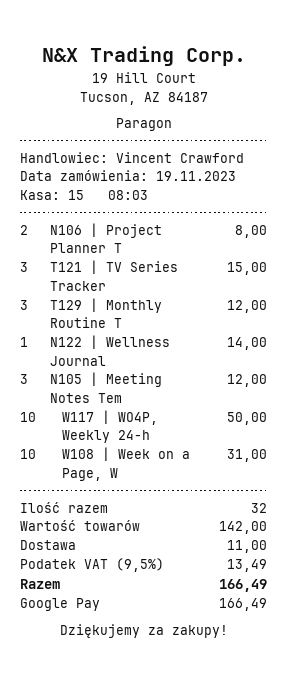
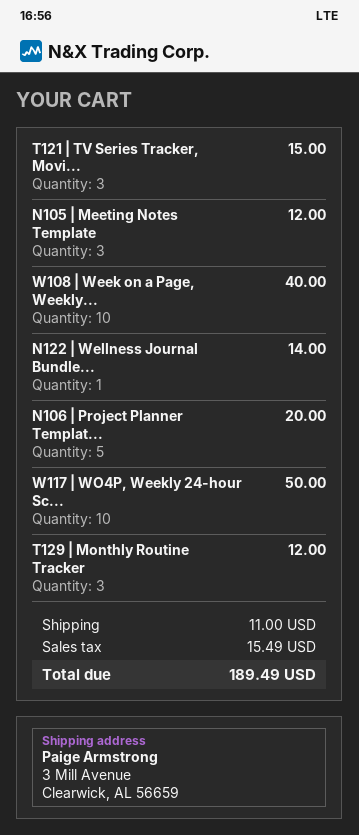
N106 | Project Planner T: 2 for 8.00 -> 5 for 20.00
W108 | Week on a Page, W: 10 for 31.00 -> 10 for 40.00
tax: 13.49 -> 15.49
total: 166.49 -> 189.49

